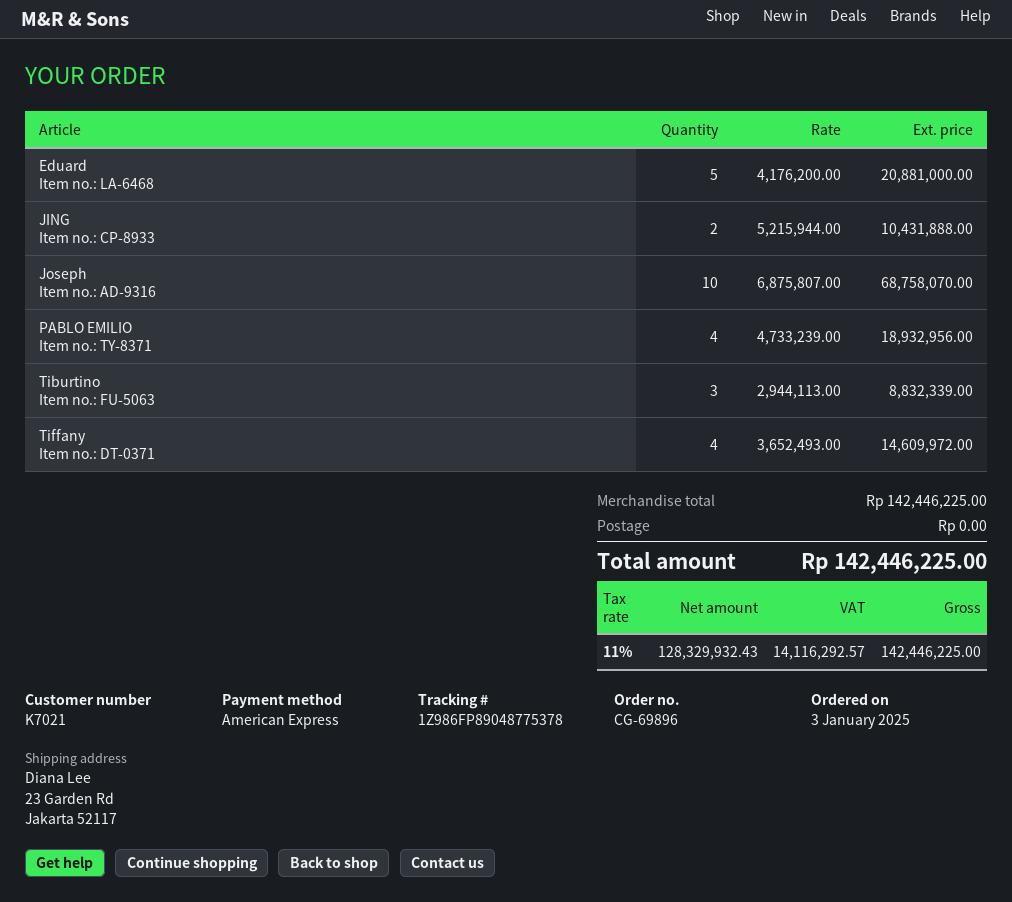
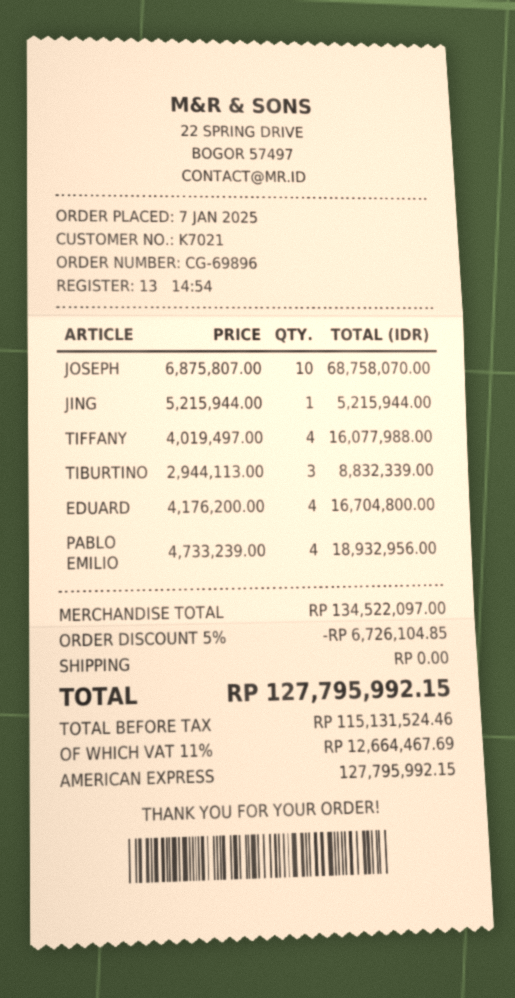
order date: 2025-01-03 -> 2025-01-07
Eduard: 5 x 4176200.00 = 20881000.00 -> 4 x 4176200.00 = 16704800.00
JING: 2 x 5215944.00 = 10431888.00 -> 1 x 5215944.00 = 5215944.00
Tiffany: 4 x 3652493.00 = 14609972.00 -> 4 x 4019497.00 = 16077988.00
subtotal: 142446225.00 -> 134522097.00
discount: none -> 5% = 6726104.85
net: 128329932.43 -> 115131524.46
tax: 11% = 14116292.57 -> 11% = 12664467.69
total: 142446225.00 -> 127795992.15

